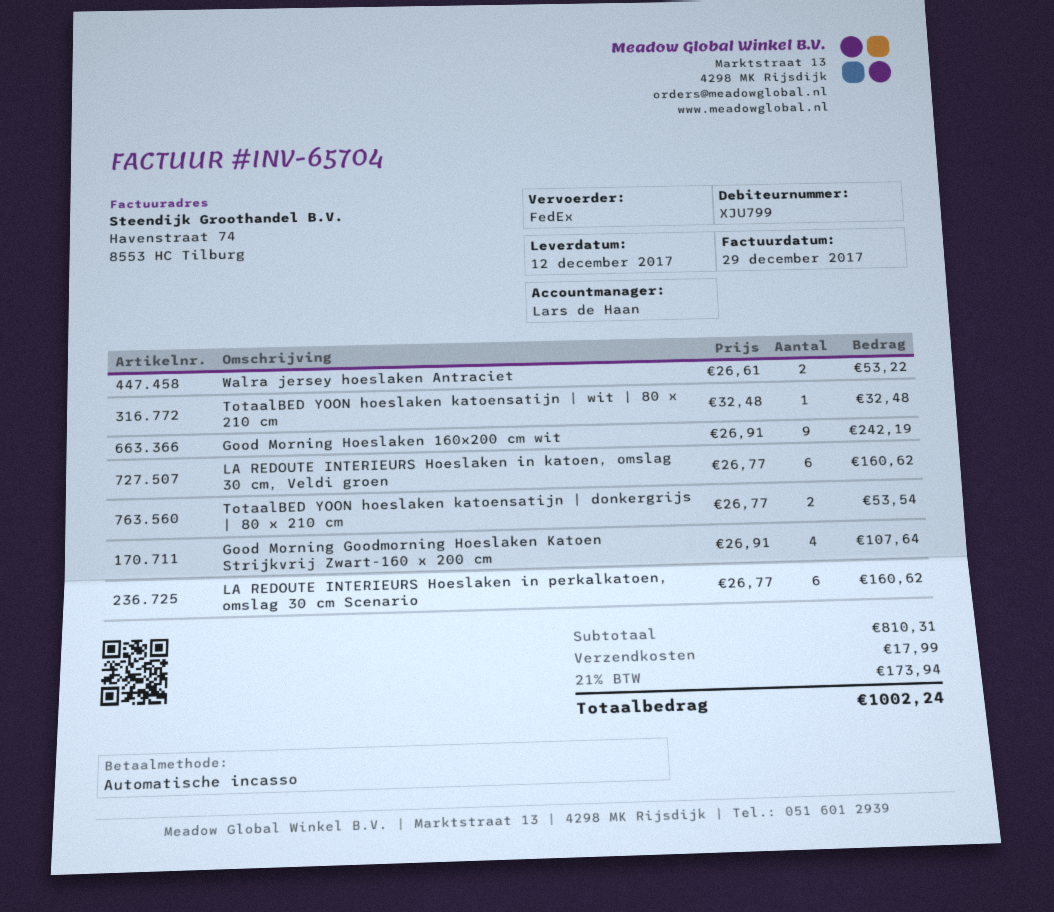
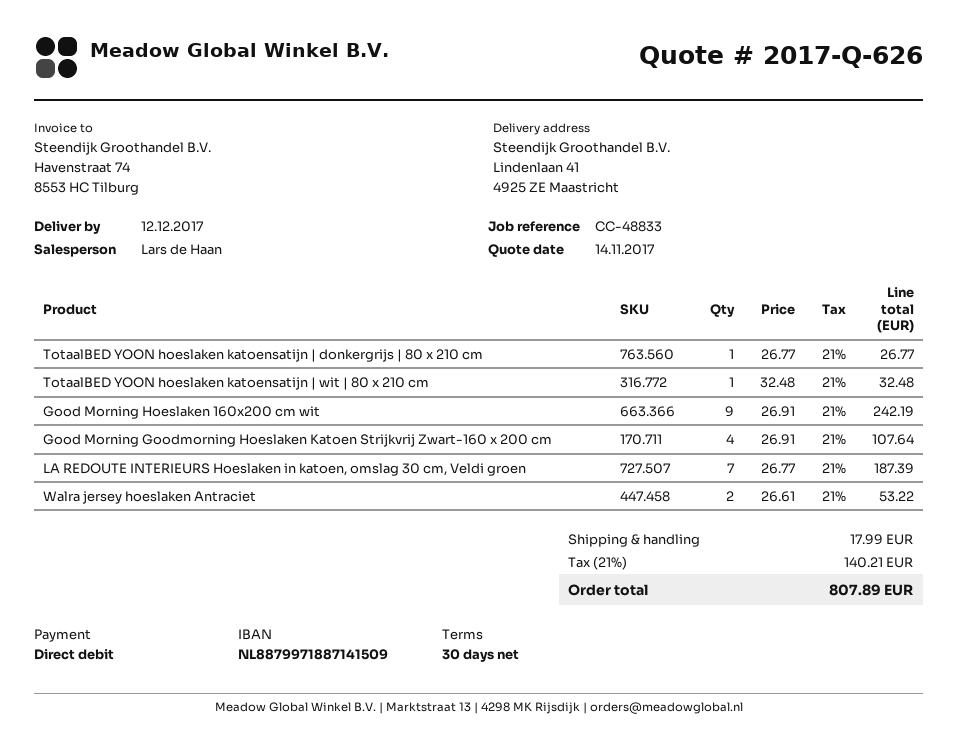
LA REDOUTE INTERIEURS Hoeslaken in katoen, omslag 30 cm, Veldi groen: 6 x 26.77 = 160.62 -> 7 x 26.77 = 187.39
TotaalBED YOON hoeslaken katoensatijn | donkergrijs | 80 x 210 cm: 2 x 26.77 = 53.54 -> 1 x 26.77 = 26.77
LA REDOUTE INTERIEURS Hoeslaken in perkalkatoen, omslag 30 cm Scenario: 6 x 26.77 = 160.62 -> none
tax: 21% = 173.94 -> 21% = 140.21
total: 1002.24 -> 807.89

